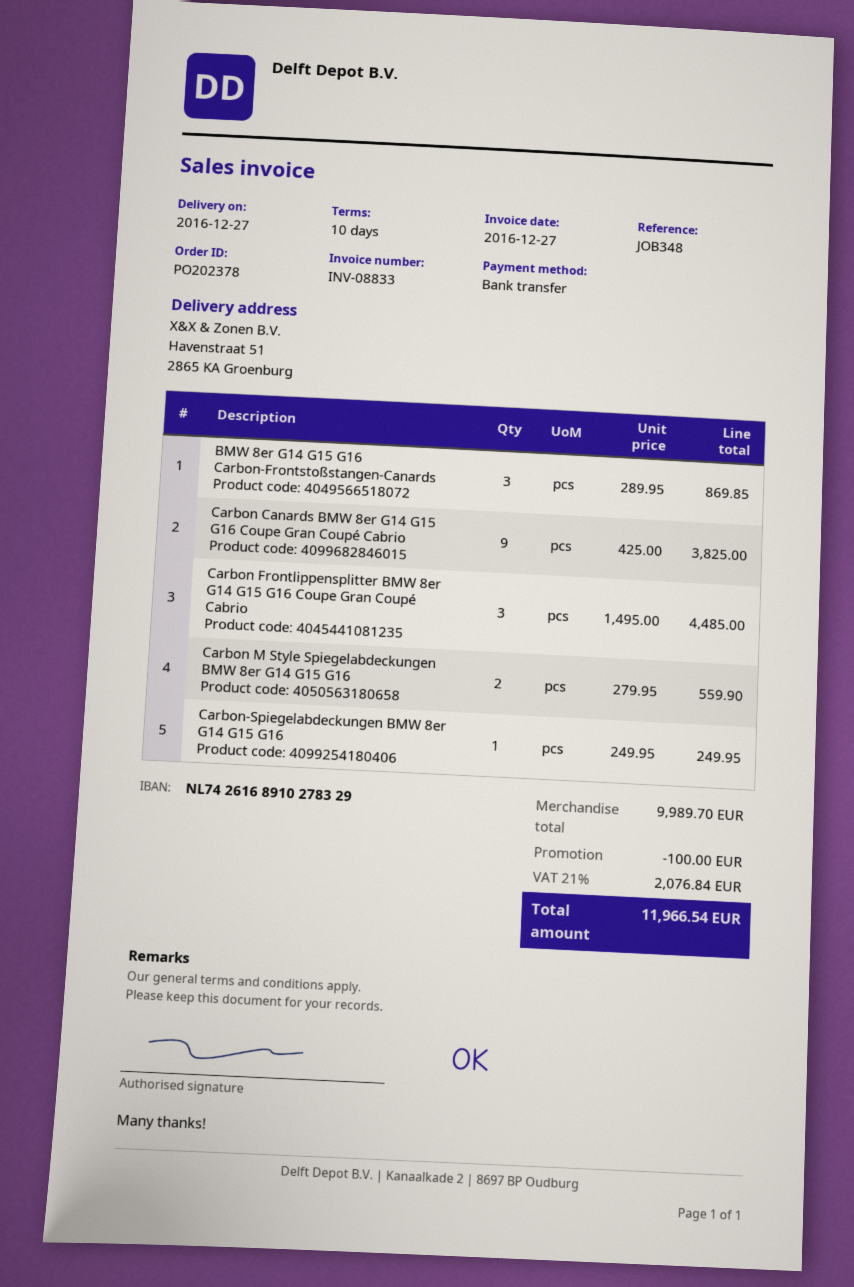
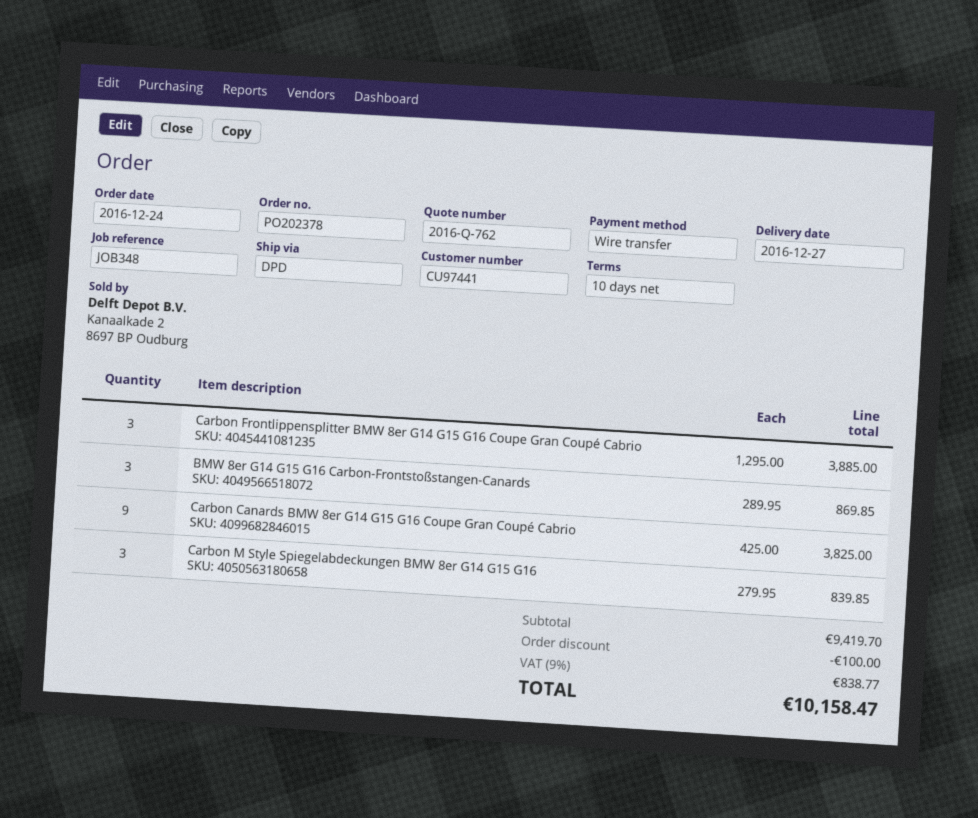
Carbon Frontlippensplitter BMW 8er G14 G15 G16 Coupe Gran Coupé Cabrio: 3 x 1495.00 = 4485.00 -> 3 x 1295.00 = 3885.00
Carbon M Style Spiegelabdeckungen BMW 8er G14 G15 G16: 2 x 279.95 = 559.90 -> 3 x 279.95 = 839.85
Carbon-Spiegelabdeckungen BMW 8er G14 G15 G16: 1 x 249.95 = 249.95 -> none
subtotal: 9989.70 -> 9419.70
tax: 21% = 2076.84 -> 9% = 838.77
total: 11966.54 -> 10158.47

